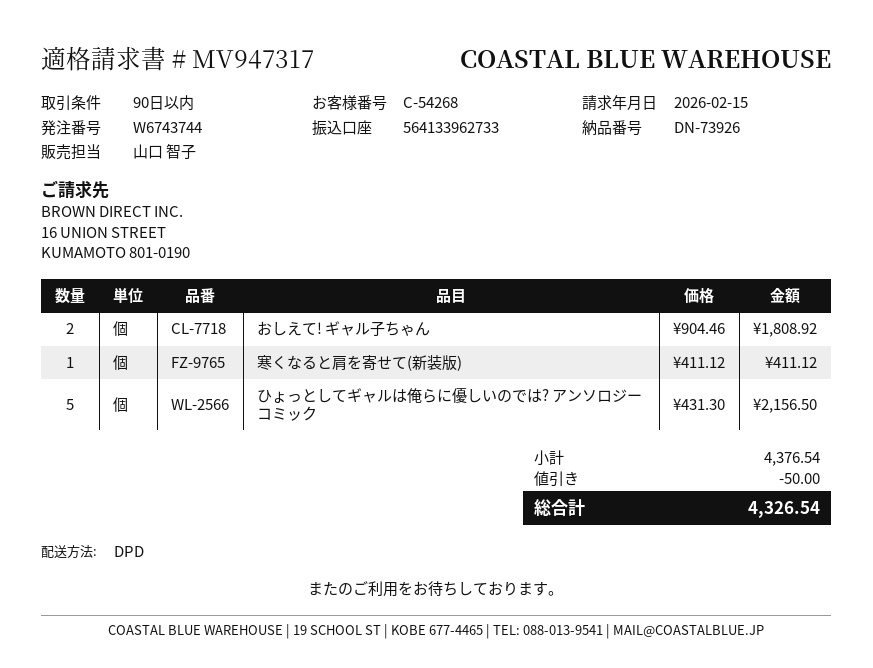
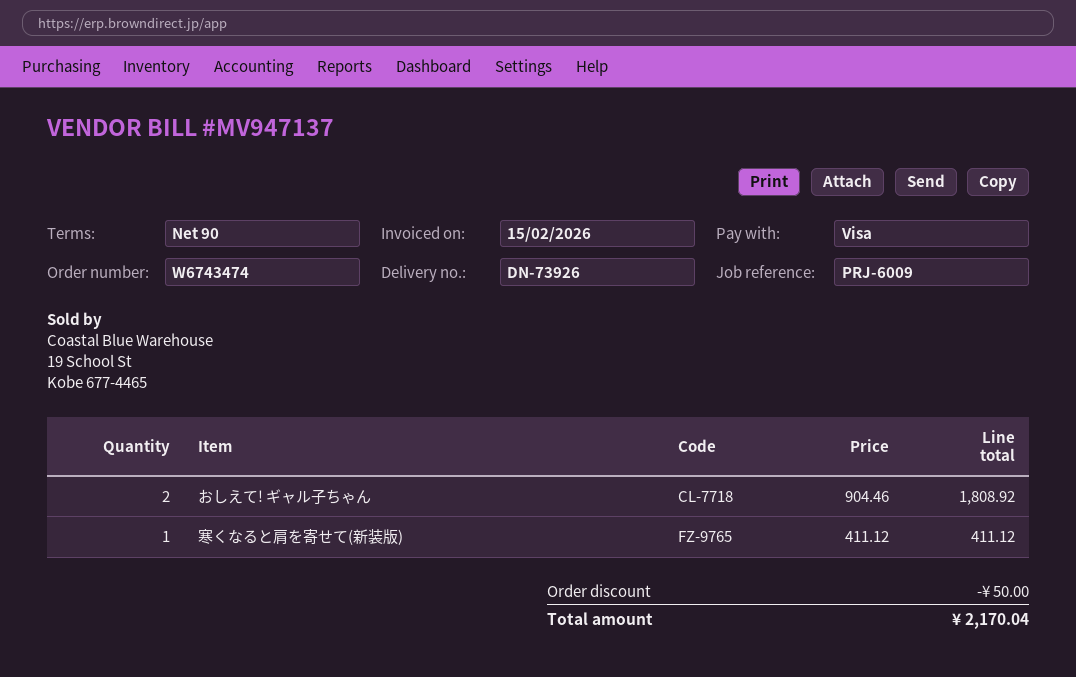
order number: W6743744 -> W6743474
invoice number: MV947317 -> MV947137
ひょっとしてギャルは俺らに優しいのでは? アンソロジーコミック: 5 x 431.30 = 2156.50 -> none
total: 4326.54 -> 2170.04

